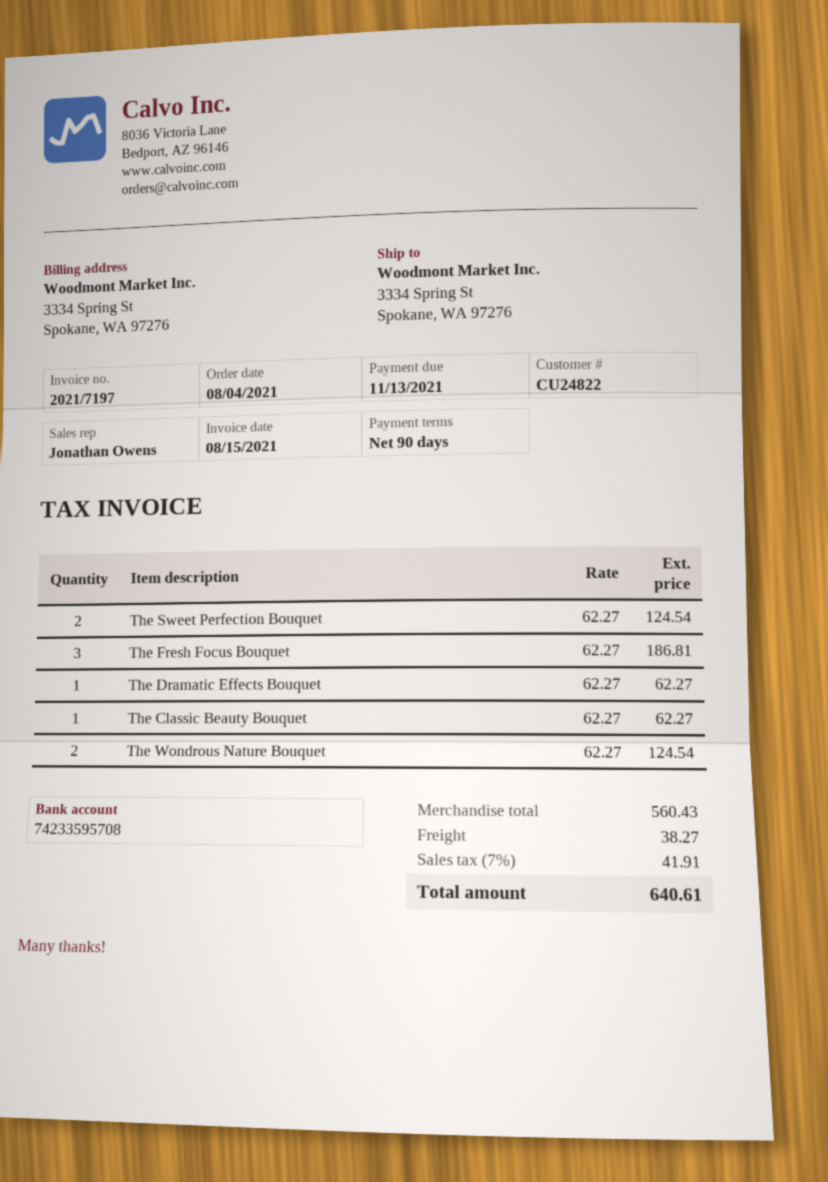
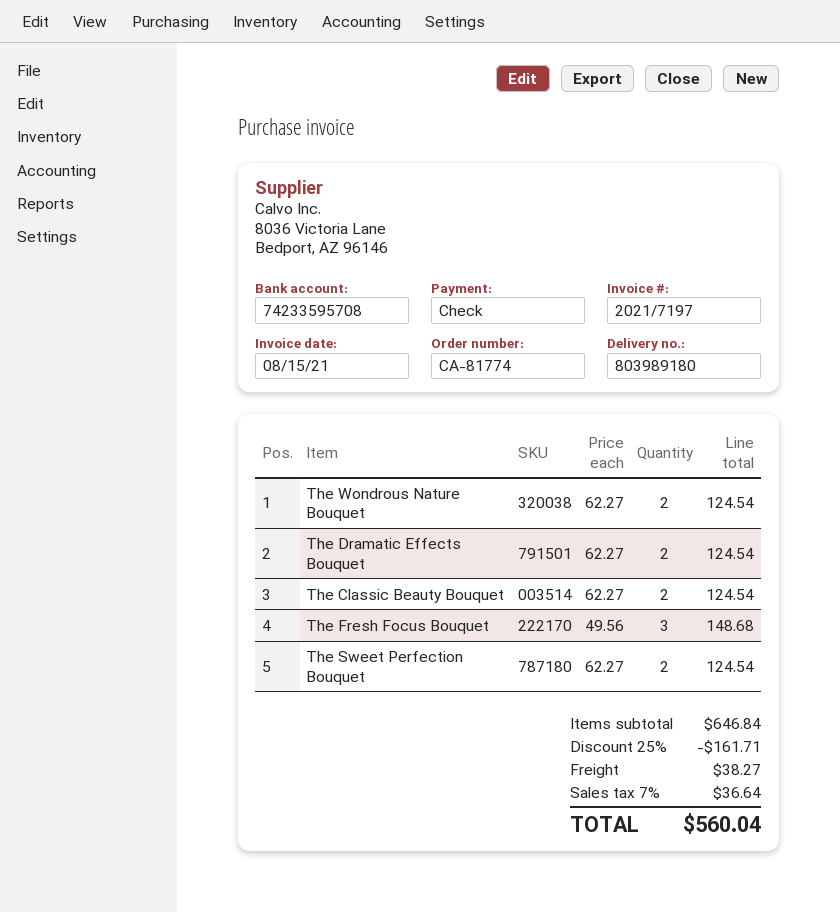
The Fresh Focus Bouquet: 3 x 62.27 = 186.81 -> 3 x 49.56 = 148.68
The Dramatic Effects Bouquet: 1 x 62.27 = 62.27 -> 2 x 62.27 = 124.54
The Classic Beauty Bouquet: 1 x 62.27 = 62.27 -> 2 x 62.27 = 124.54
subtotal: 560.43 -> 646.84
discount: none -> 25% = 161.71
tax: 7% = 41.91 -> 7% = 36.64
total: 640.61 -> 560.04

